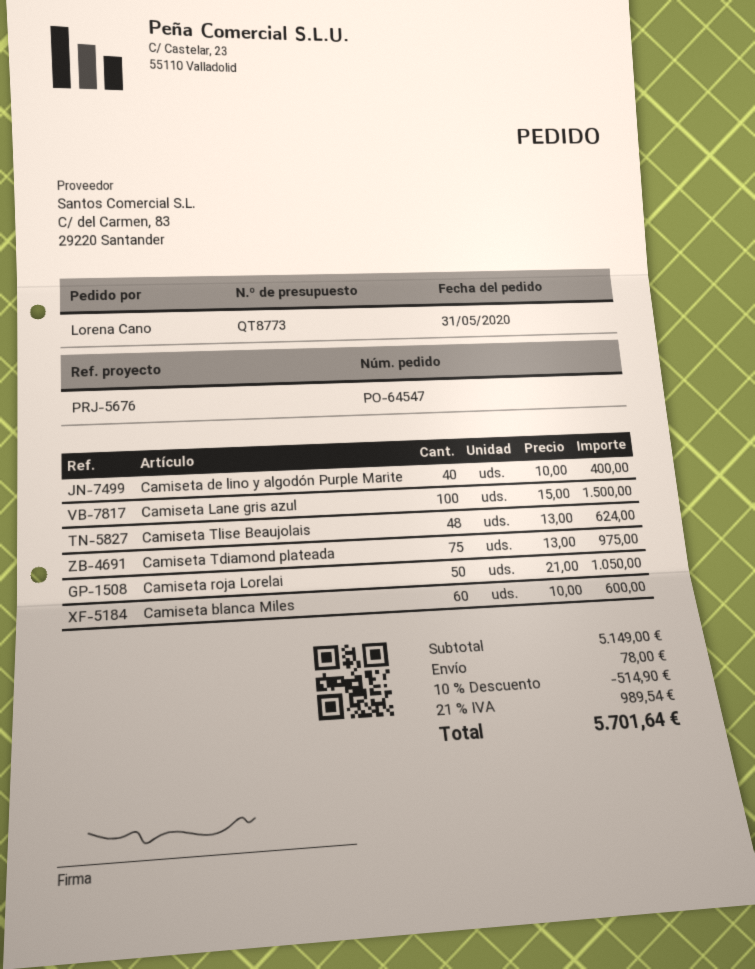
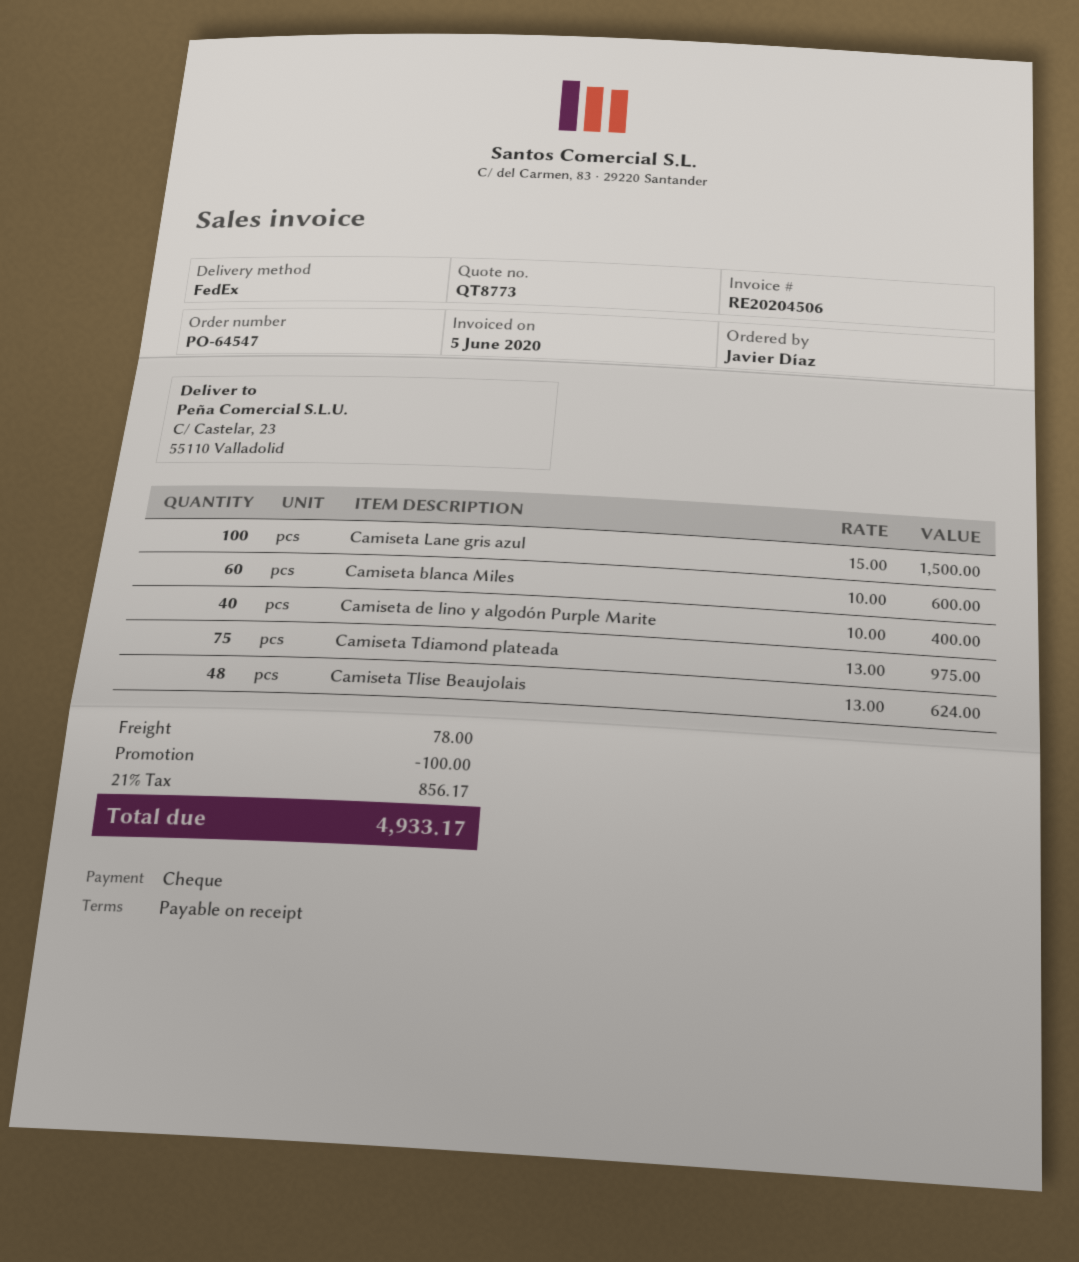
ordered by: Lorena Cano -> Javier Díaz
Camiseta roja Lorelai: 50 x 21.00 = 1050.00 -> none
discount: 514.90 -> 100.00
tax: 21% = 989.54 -> 21% = 856.17
total: 5701.64 -> 4933.17

